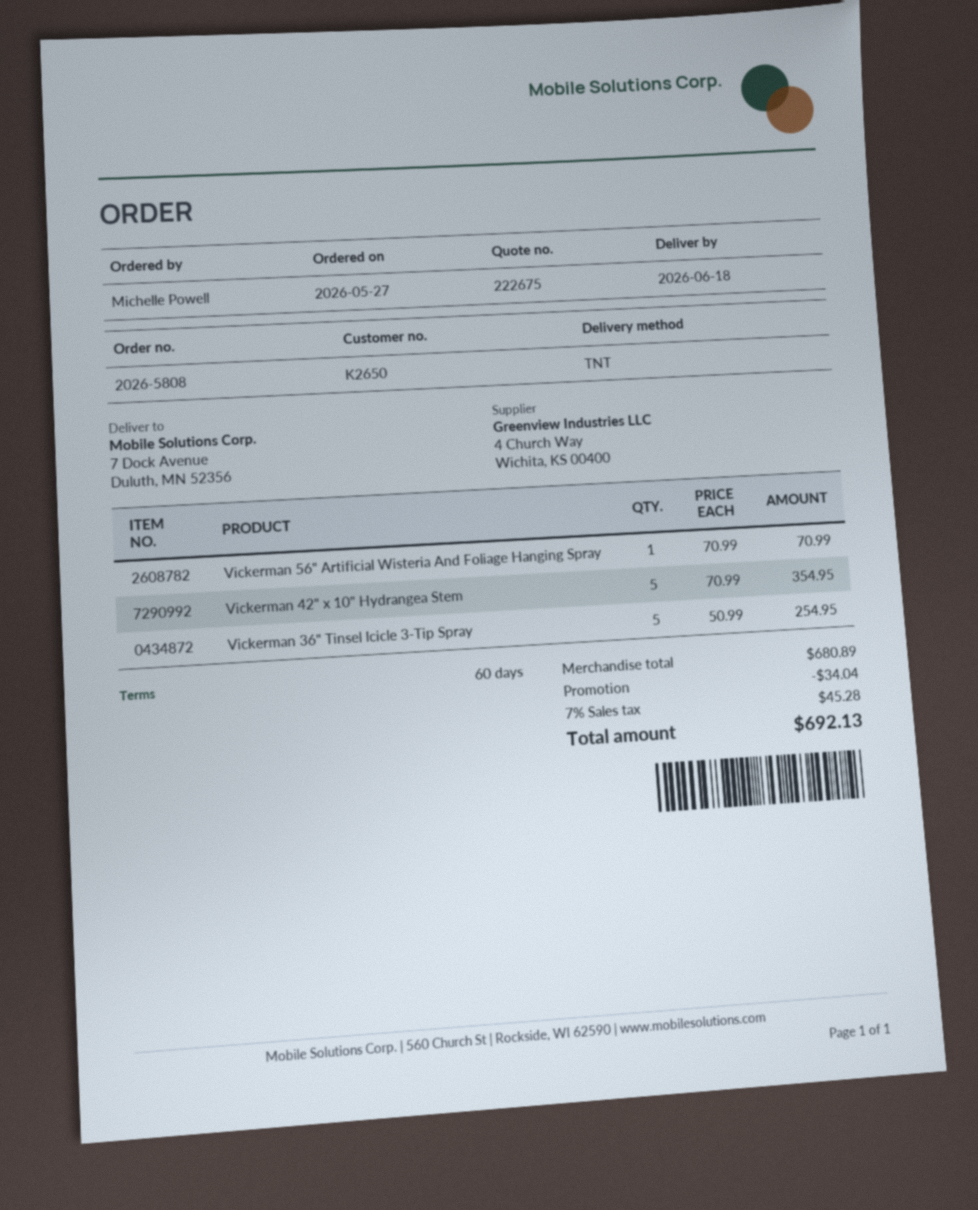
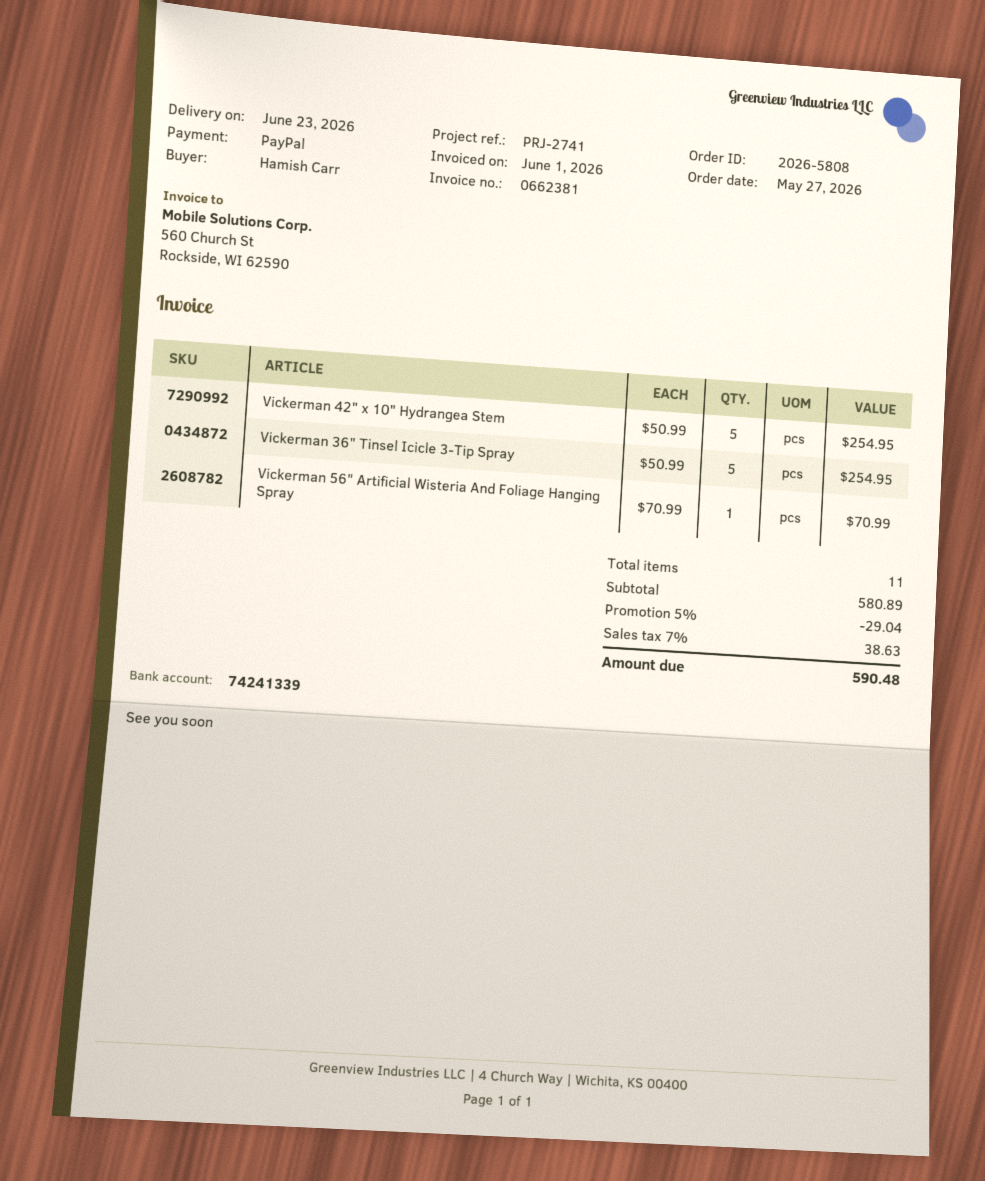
delivery date: 2026-06-18 -> 2026-06-23
ordered by: Michelle Powell -> Hamish Carr
Vickerman 42" x 10" Hydrangea Stem: 5 x 70.99 = 354.95 -> 5 x 50.99 = 254.95
subtotal: 680.89 -> 580.89
discount: 34.04 -> 29.04
tax: 7% = 45.28 -> 7% = 38.63
total: 692.13 -> 590.48

